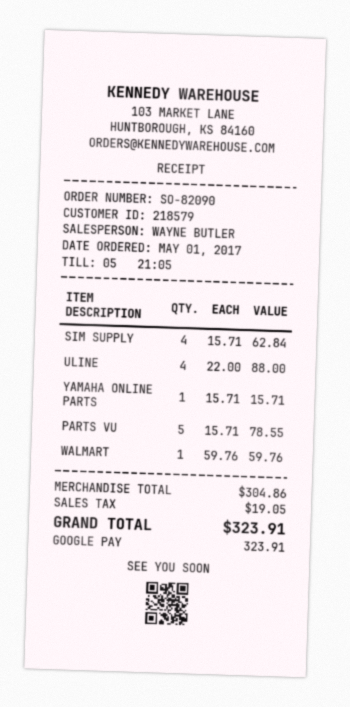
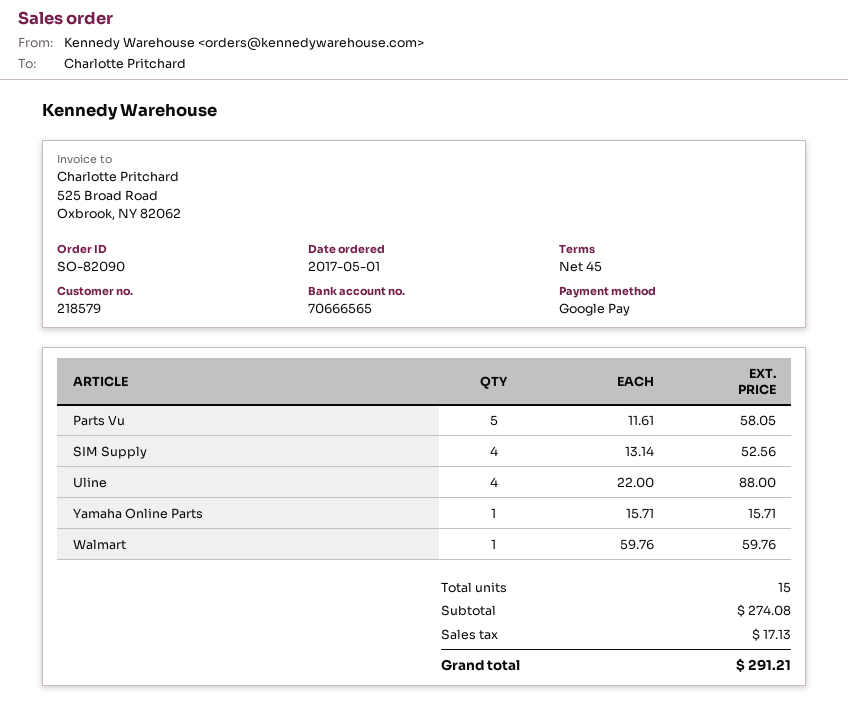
SIM SUPPLY: 4 x 15.71 = 62.84 -> 4 x 13.14 = 52.56
PARTS VU: 5 x 15.71 = 78.55 -> 5 x 11.61 = 58.05
subtotal: 304.86 -> 274.08
tax: 19.05 -> 17.13
total: 323.91 -> 291.21

